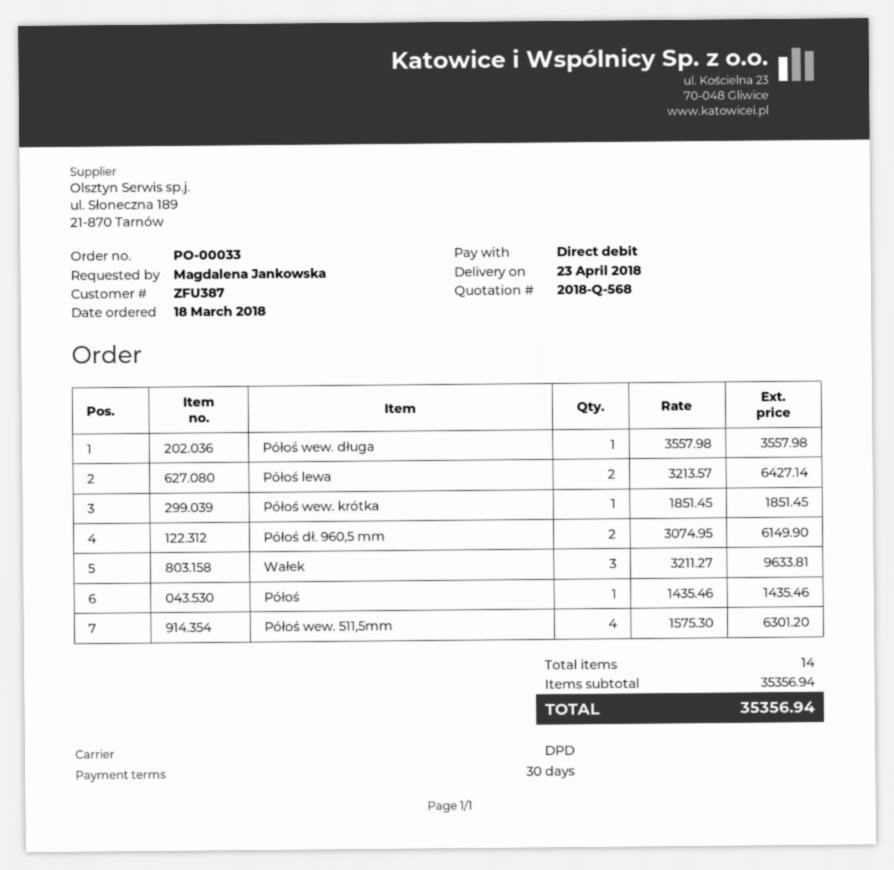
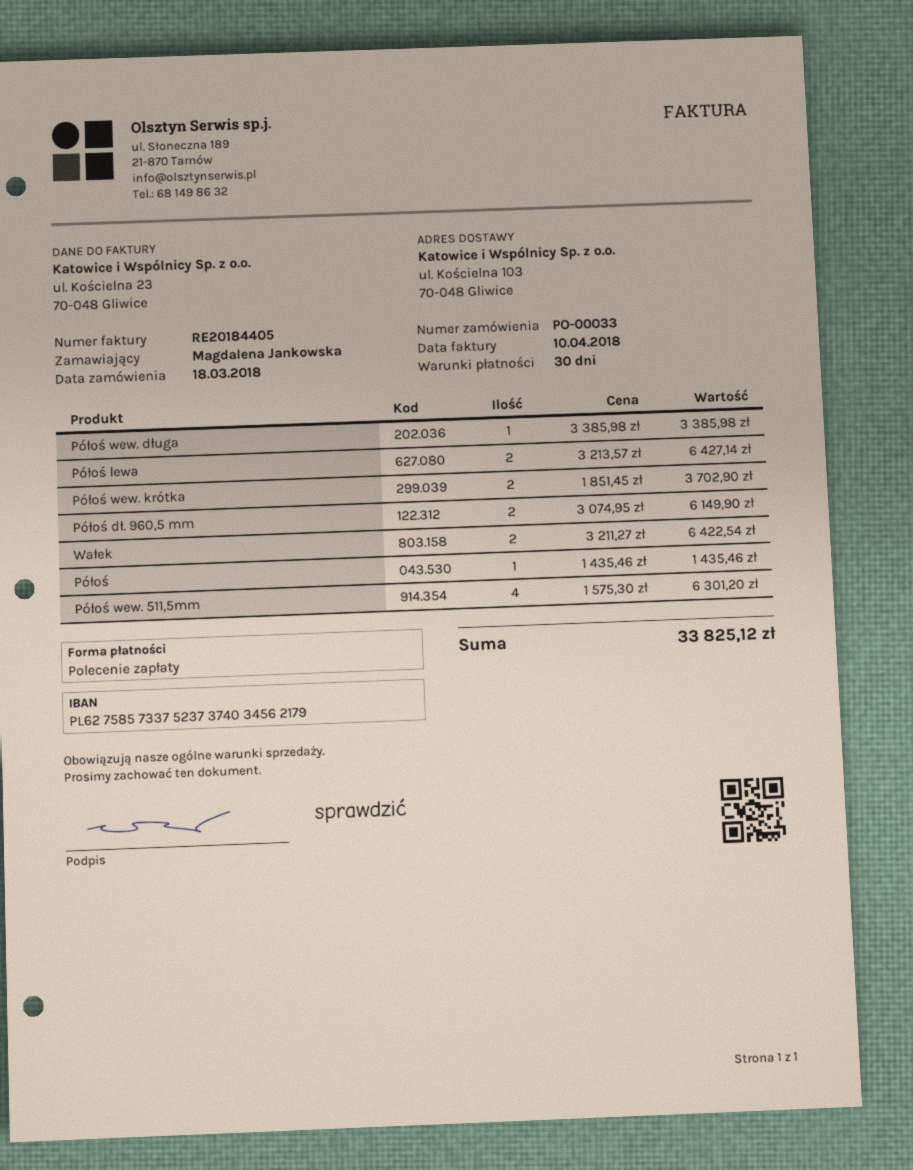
Półoś wew. długa: 1 x 3557.98 = 3557.98 -> 1 x 3385.98 = 3385.98
Półoś wew. krótka: 1 x 1851.45 = 1851.45 -> 2 x 1851.45 = 3702.90
Wałek: 3 x 3211.27 = 9633.81 -> 2 x 3211.27 = 6422.54
total: 35356.94 -> 33825.12

